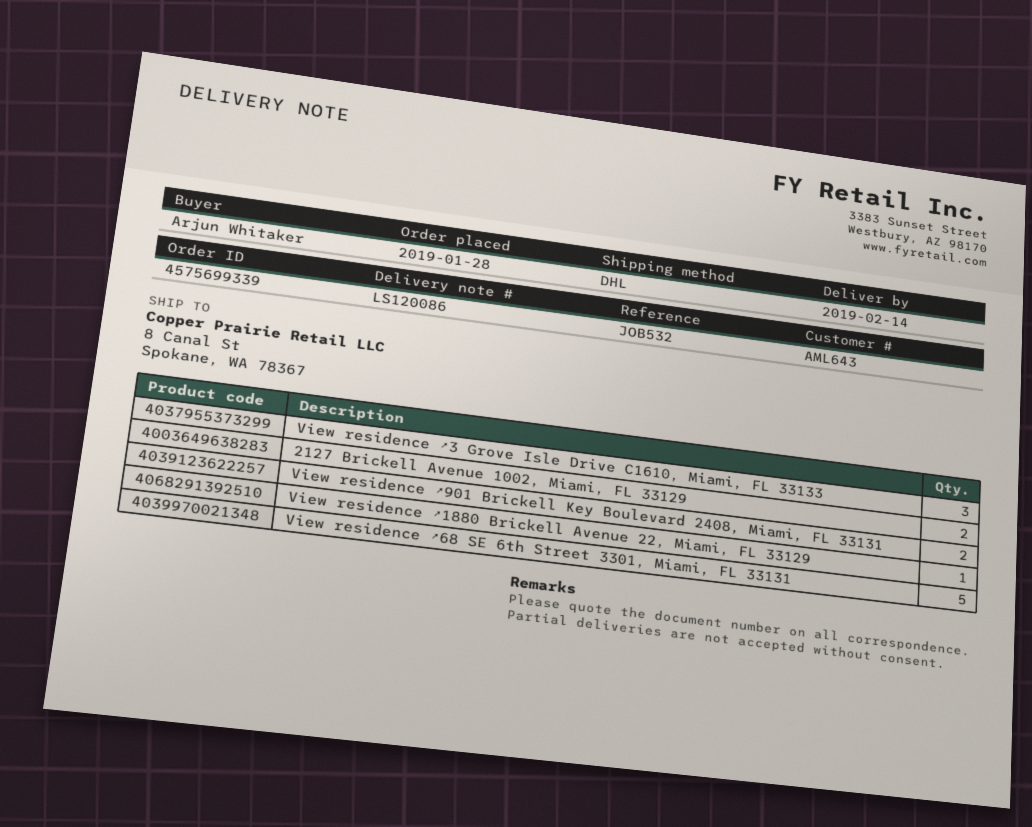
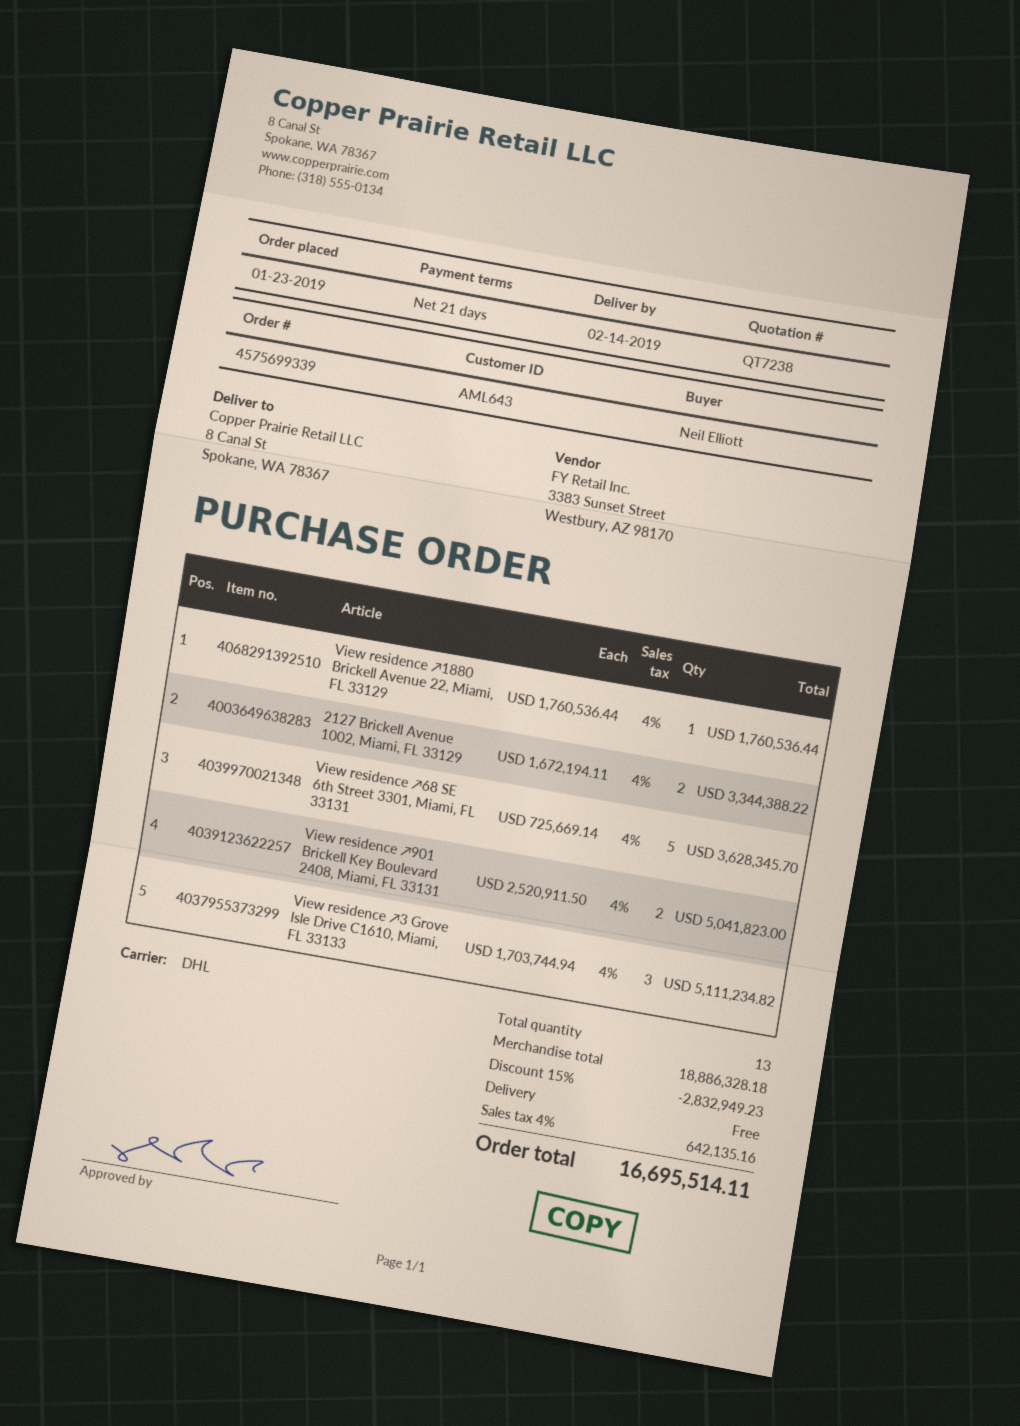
order date: 2019-01-28 -> 2019-01-23
ordered by: Arjun Whitaker -> Neil Elliott

